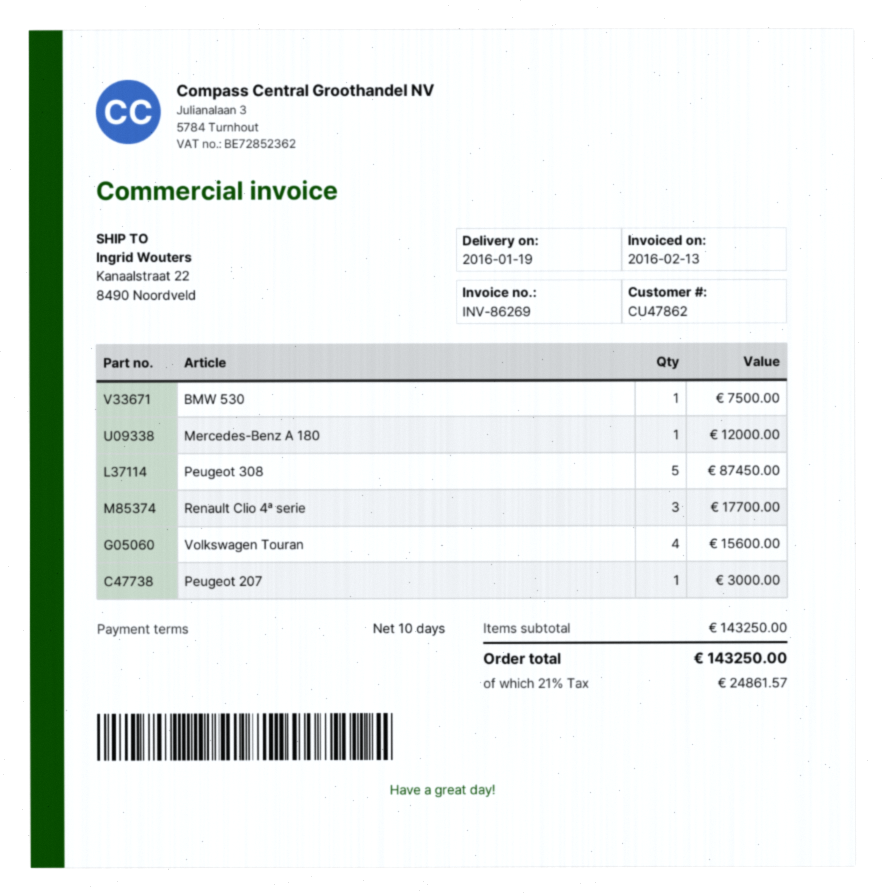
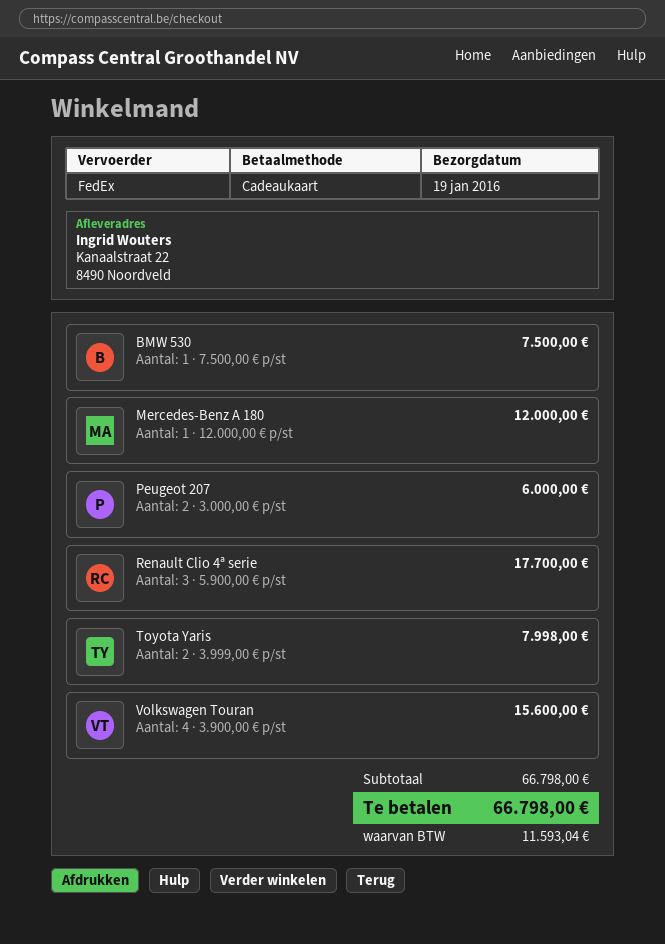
Peugeot 308: 5 for 87450.00 -> none
Peugeot 207: 1 for 3000.00 -> 2 for 6000.00
Toyota Yaris: none -> 2 for 7998.00
subtotal: 143250.00 -> 66798.00
tax: 24861.57 -> 11593.04
total: 143250.00 -> 66798.00

